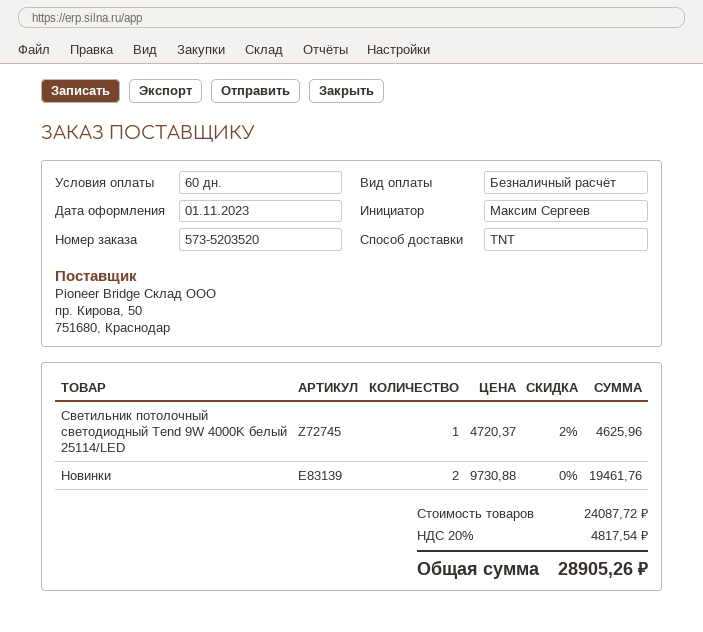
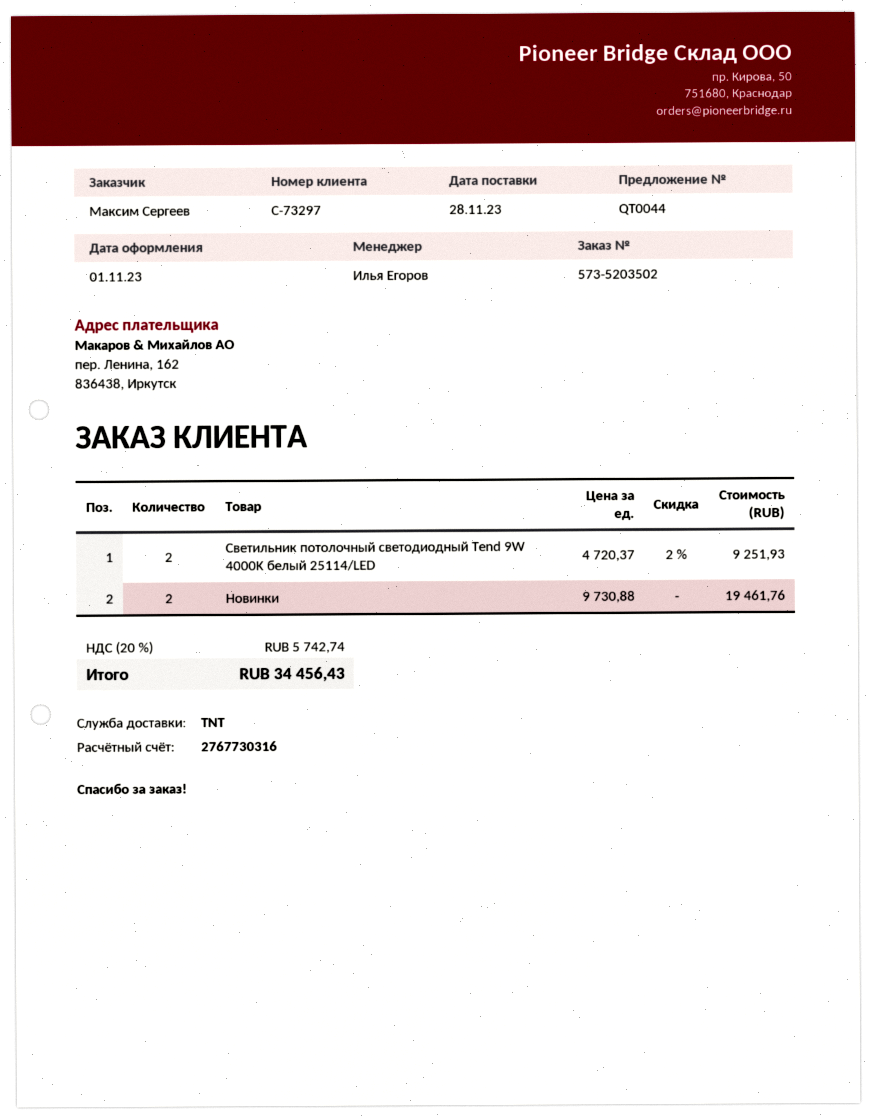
order number: 573-5203520 -> 573-5203502
Светильник потолочный светодиодный Tend 9W 4000K белый 25114/LED: 1 x 4720.37 - 2% = 4625.96 -> 2 x 4720.37 - 2% = 9251.93
tax: 20% = 4817.54 -> 20% = 5742.74
total: 28905.26 -> 34456.43

